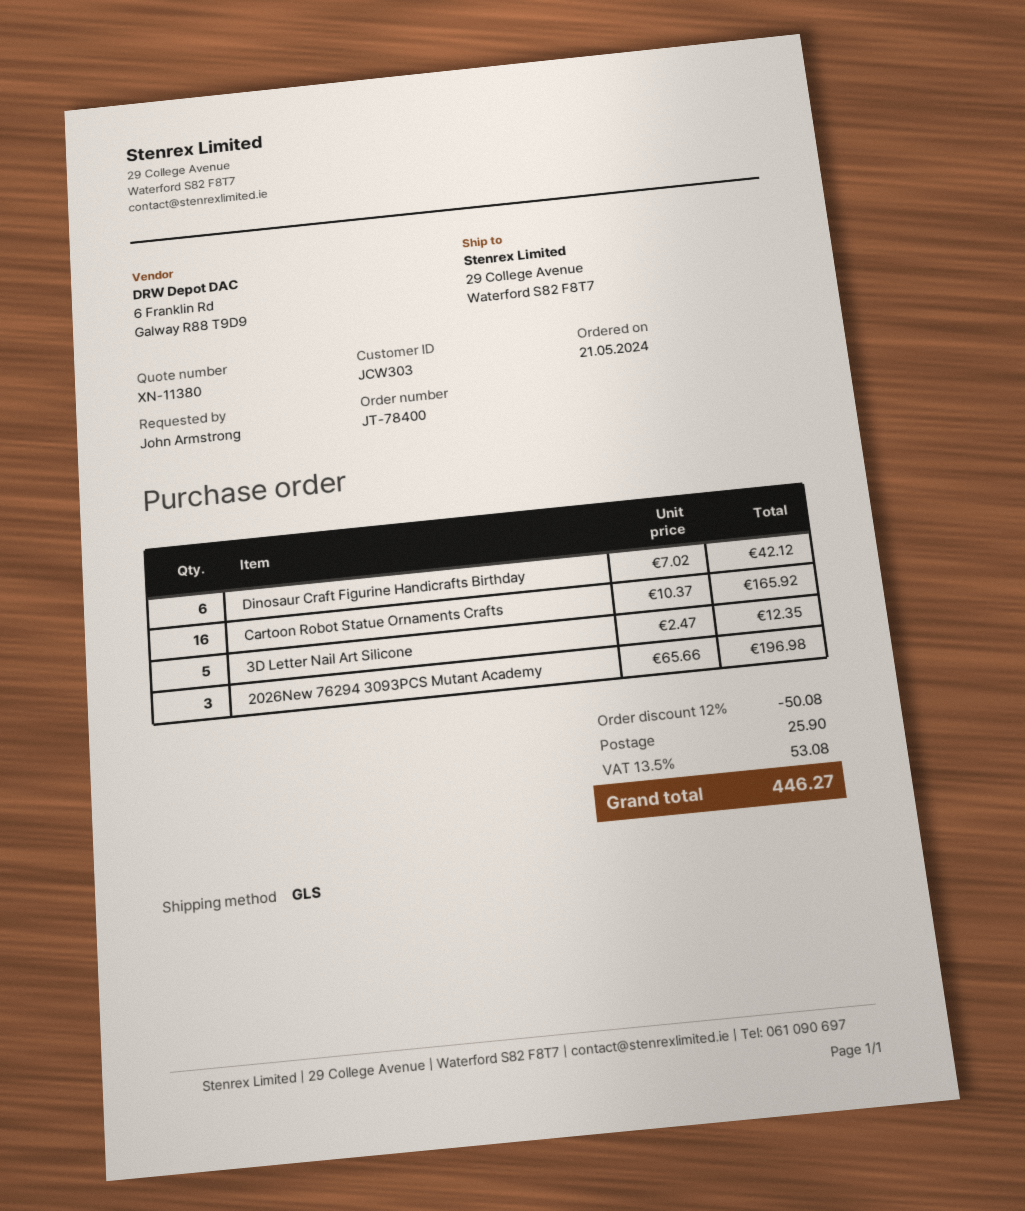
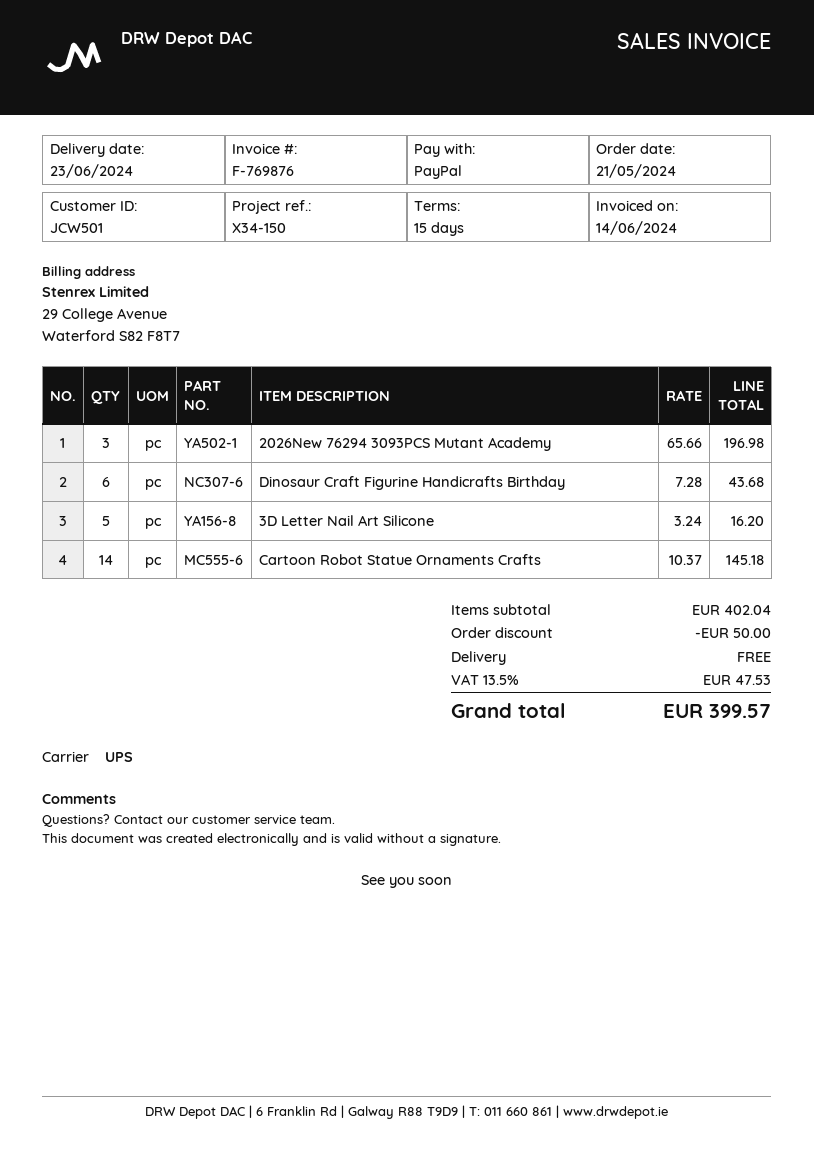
customer number: JCW303 -> JCW501
shipping method: GLS -> UPS
Dinosaur Craft Figurine Handicrafts Birthday: 6 x 7.02 = 42.12 -> 6 x 7.28 = 43.68
Cartoon Robot Statue Ornaments Crafts: 16 x 10.37 = 165.92 -> 14 x 10.37 = 145.18
3D Letter Nail Art Silicone: 5 x 2.47 = 12.35 -> 5 x 3.24 = 16.20
discount: 50.08 -> 50.00
shipping: 25.90 -> 0.00
tax: 13.5% = 53.08 -> 13.5% = 47.53
total: 446.27 -> 399.57

